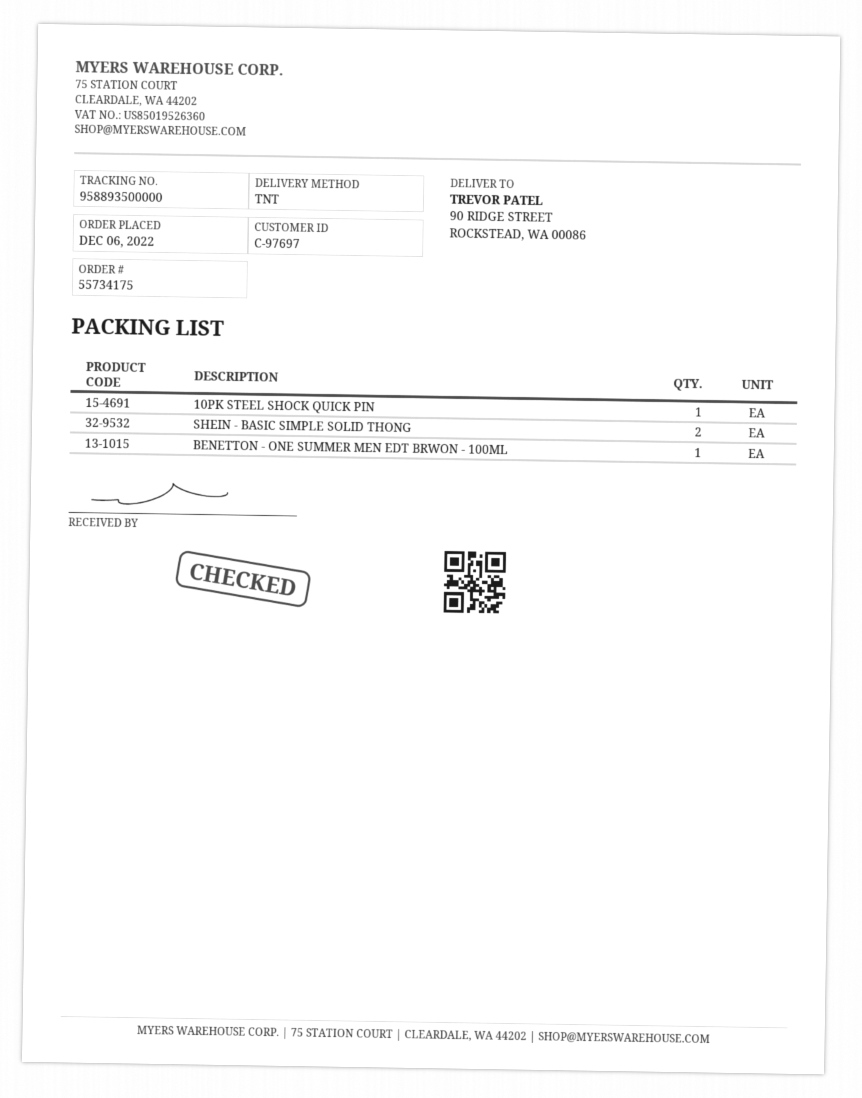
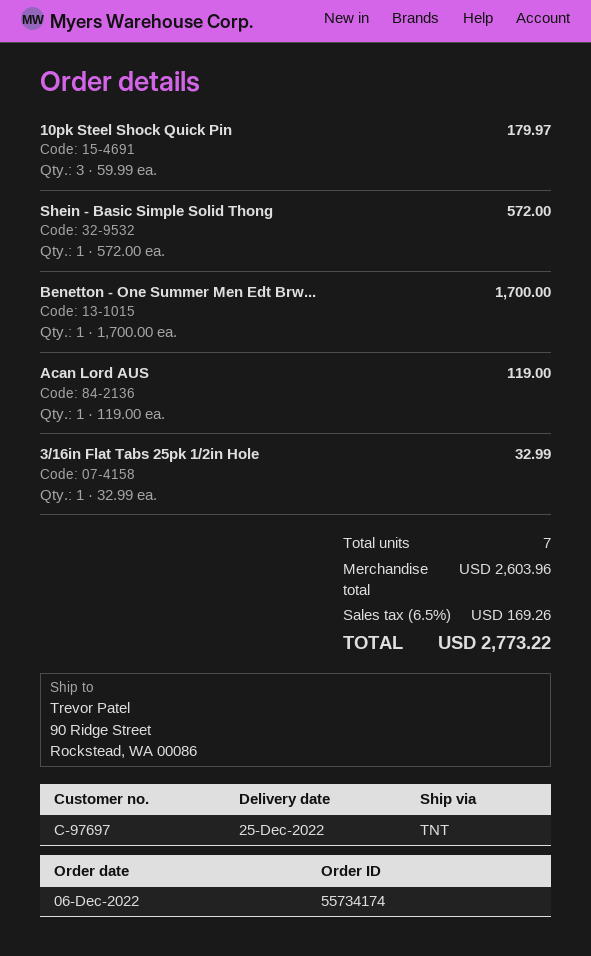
order number: 55734175 -> 55734174
10PK STEEL SHOCK QUICK PIN: 1 -> 3
SHEIN - BASIC SIMPLE SOLID THONG: 2 -> 1
Acan Lord AUS: none -> 1
3/16in Flat Tabs 25pk 1/2in Hole: none -> 1

